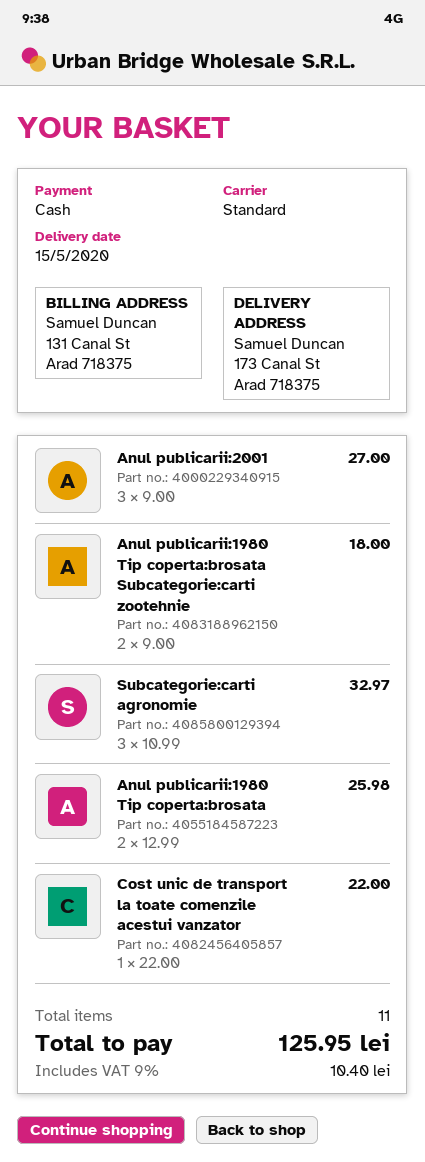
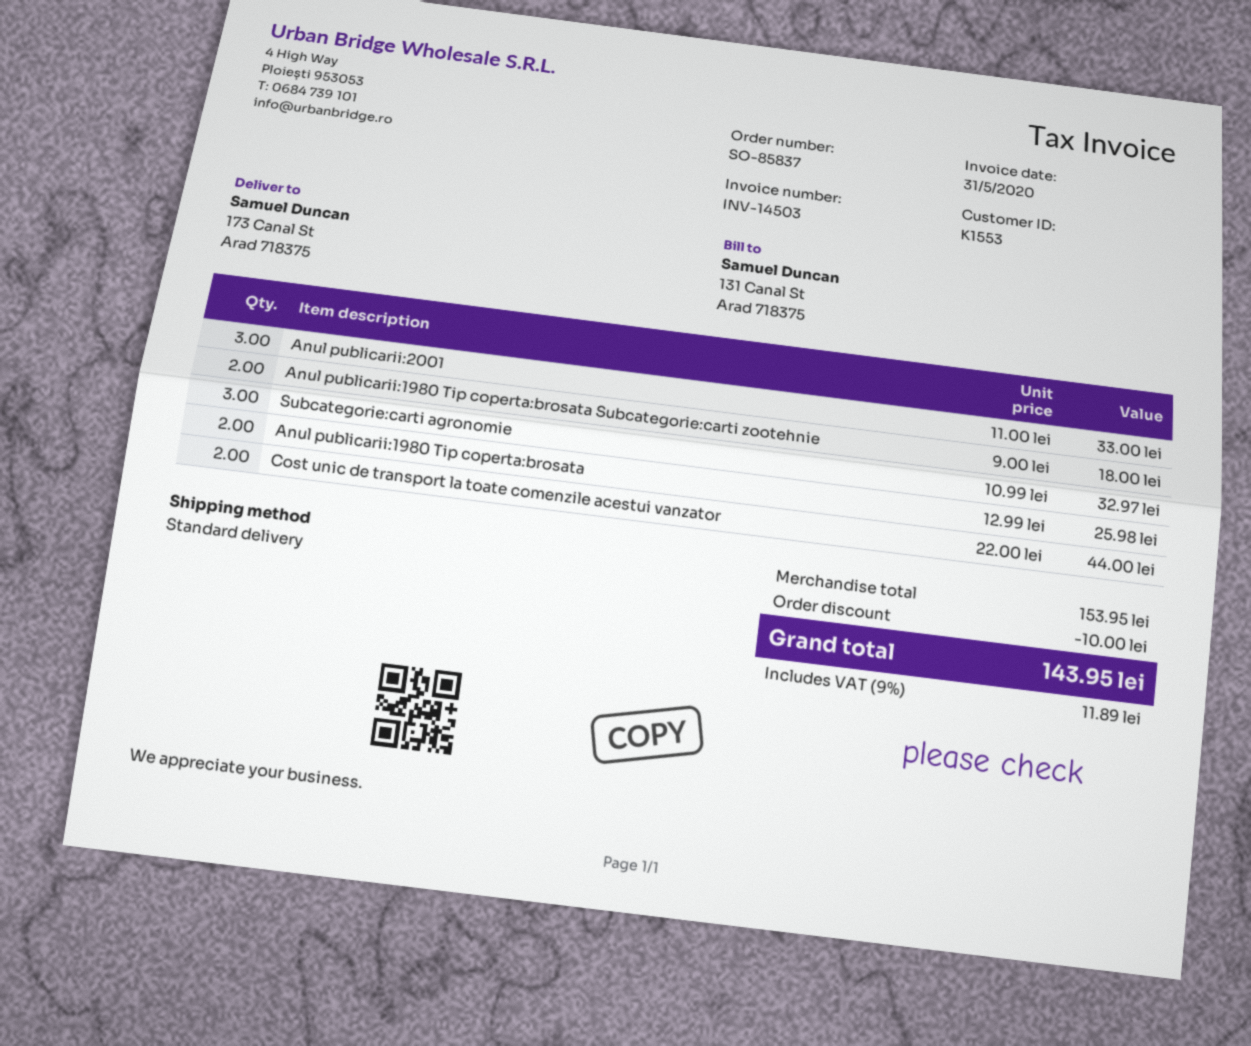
Anul publicarii:2001: 3 x 9.00 = 27.00 -> 3 x 11.00 = 33.00
Cost unic de transport la toate comenzile acestui vanzator: 1 x 22.00 = 22.00 -> 2 x 22.00 = 44.00
discount: none -> 10.00
tax: 9% = 10.40 -> 9% = 11.89
total: 125.95 -> 143.95

